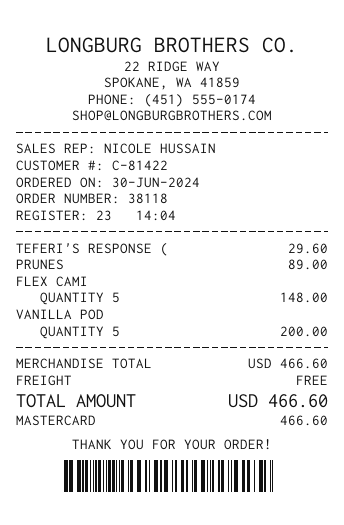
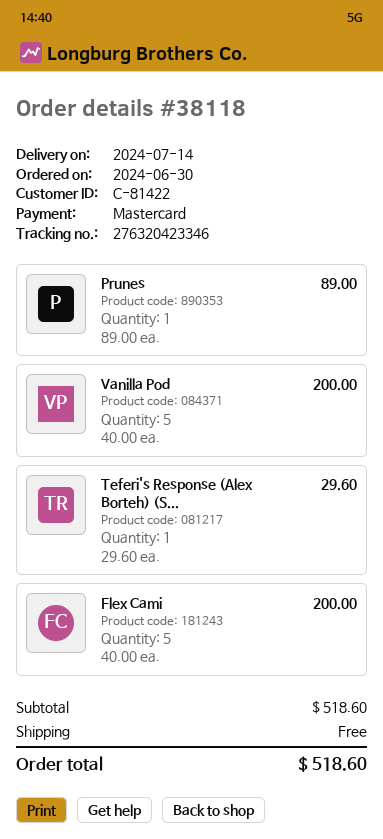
FLEX CAMI: 5 for 148.00 -> 5 for 200.00
subtotal: 466.60 -> 518.60
total: 466.60 -> 518.60

